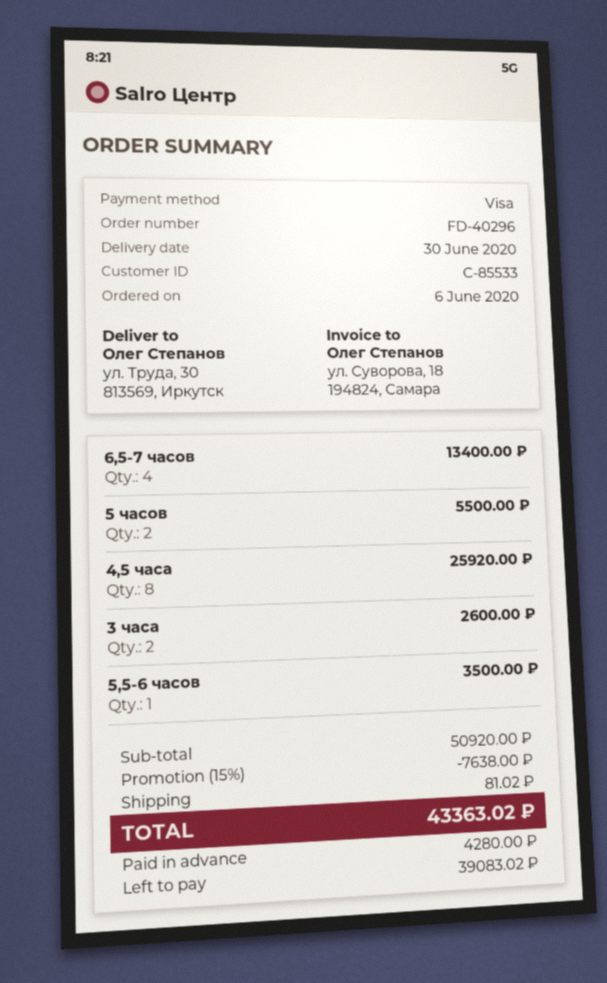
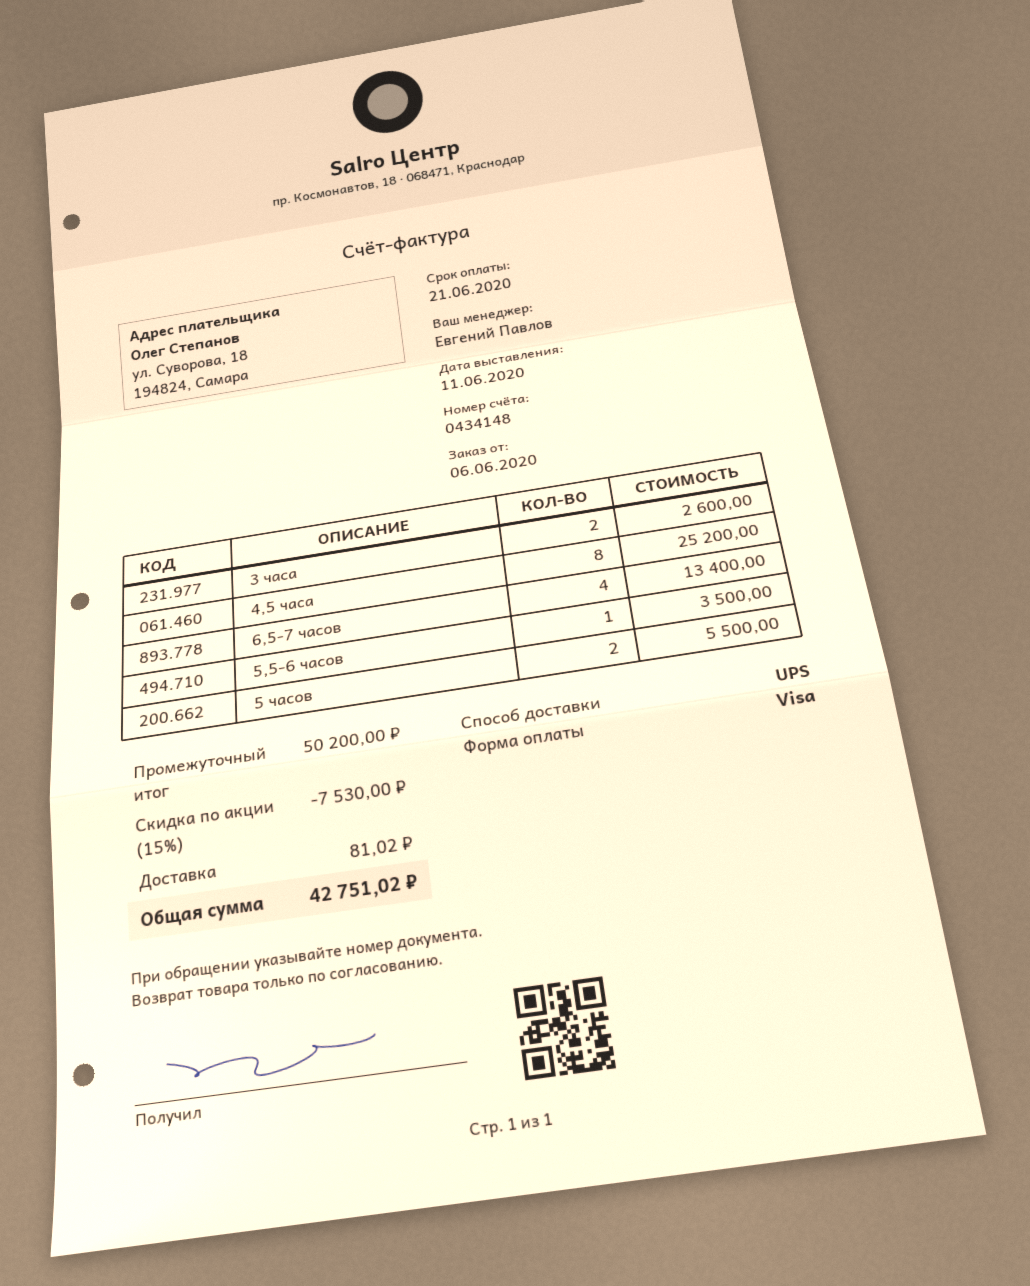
4,5 часа: 8 for 25920.00 -> 8 for 25200.00
subtotal: 50920.00 -> 50200.00
discount: 15% = 7638.00 -> 15% = 7530.00
total: 43363.02 -> 42751.02

